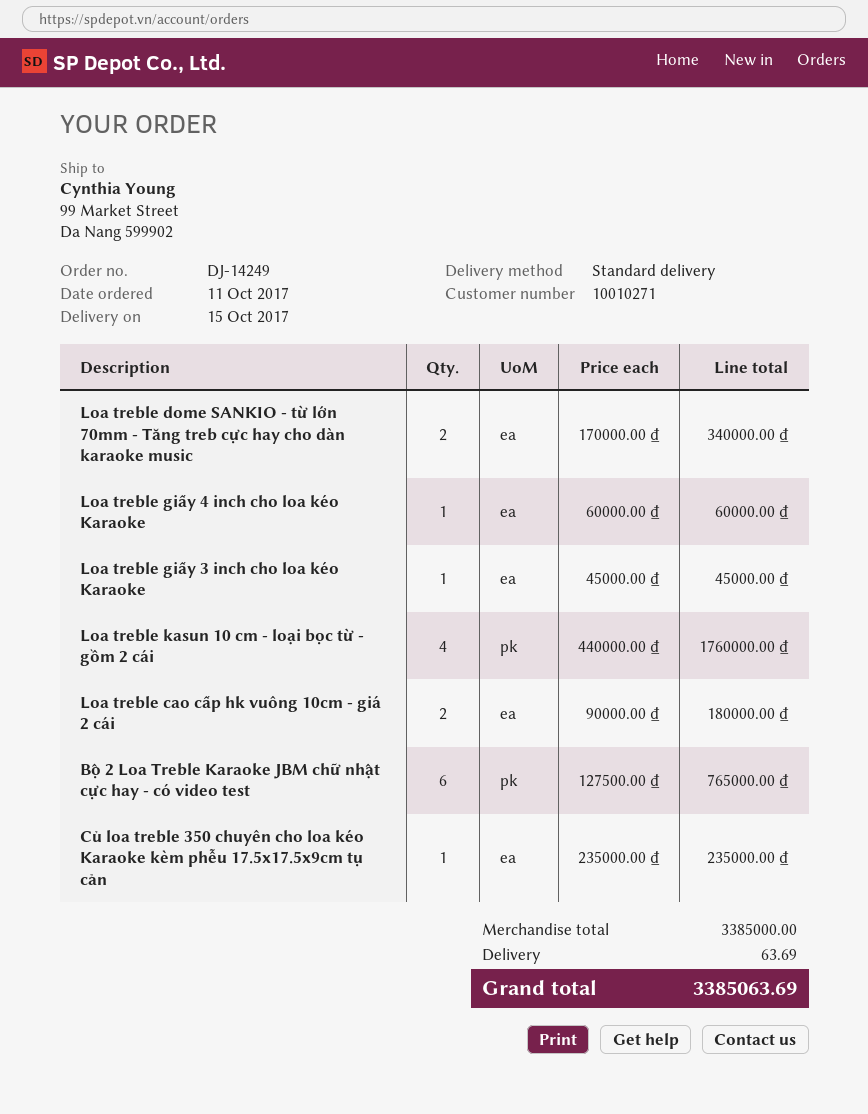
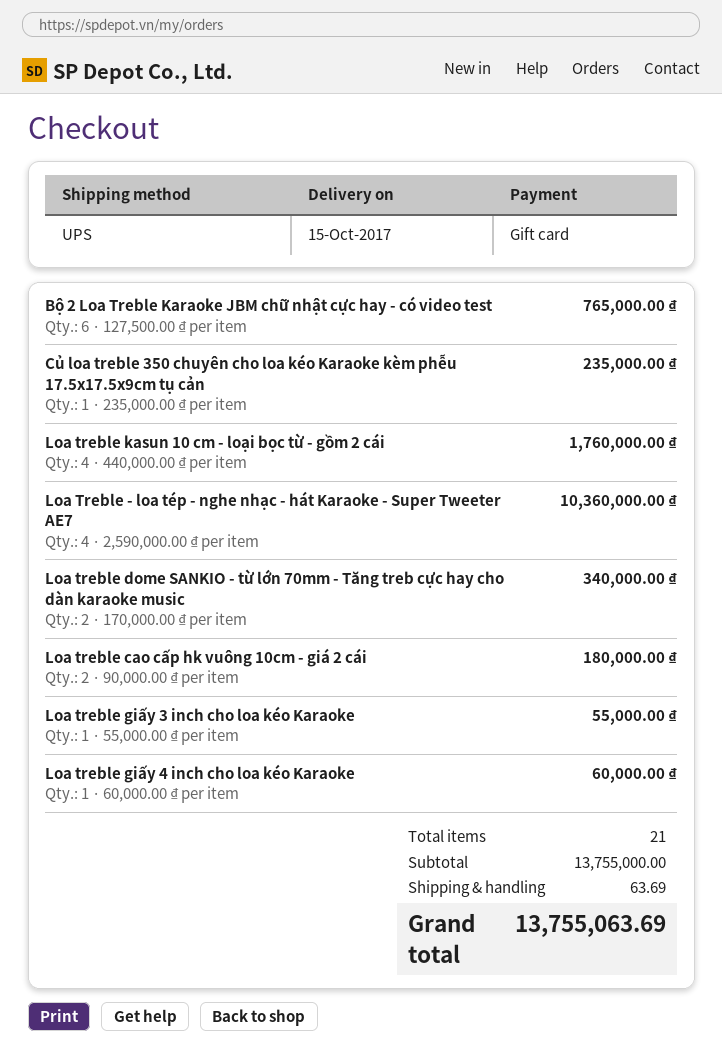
shipping method: standard -> UPS
Loa treble giấy 3 inch cho loa kéo Karaoke: 1 x 45000.00 = 45000.00 -> 1 x 55000.00 = 55000.00
Loa Treble - loa tép - nghe nhạc - hát Karaoke - Super Tweeter AE7: none -> 4 x 2590000.00 = 10360000.00
subtotal: 3385000.00 -> 13755000.00
total: 3385063.69 -> 13755063.69

